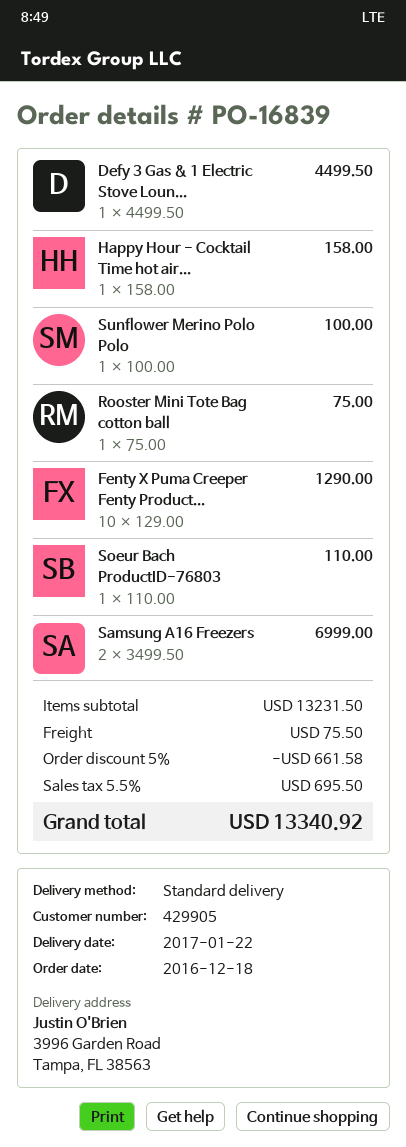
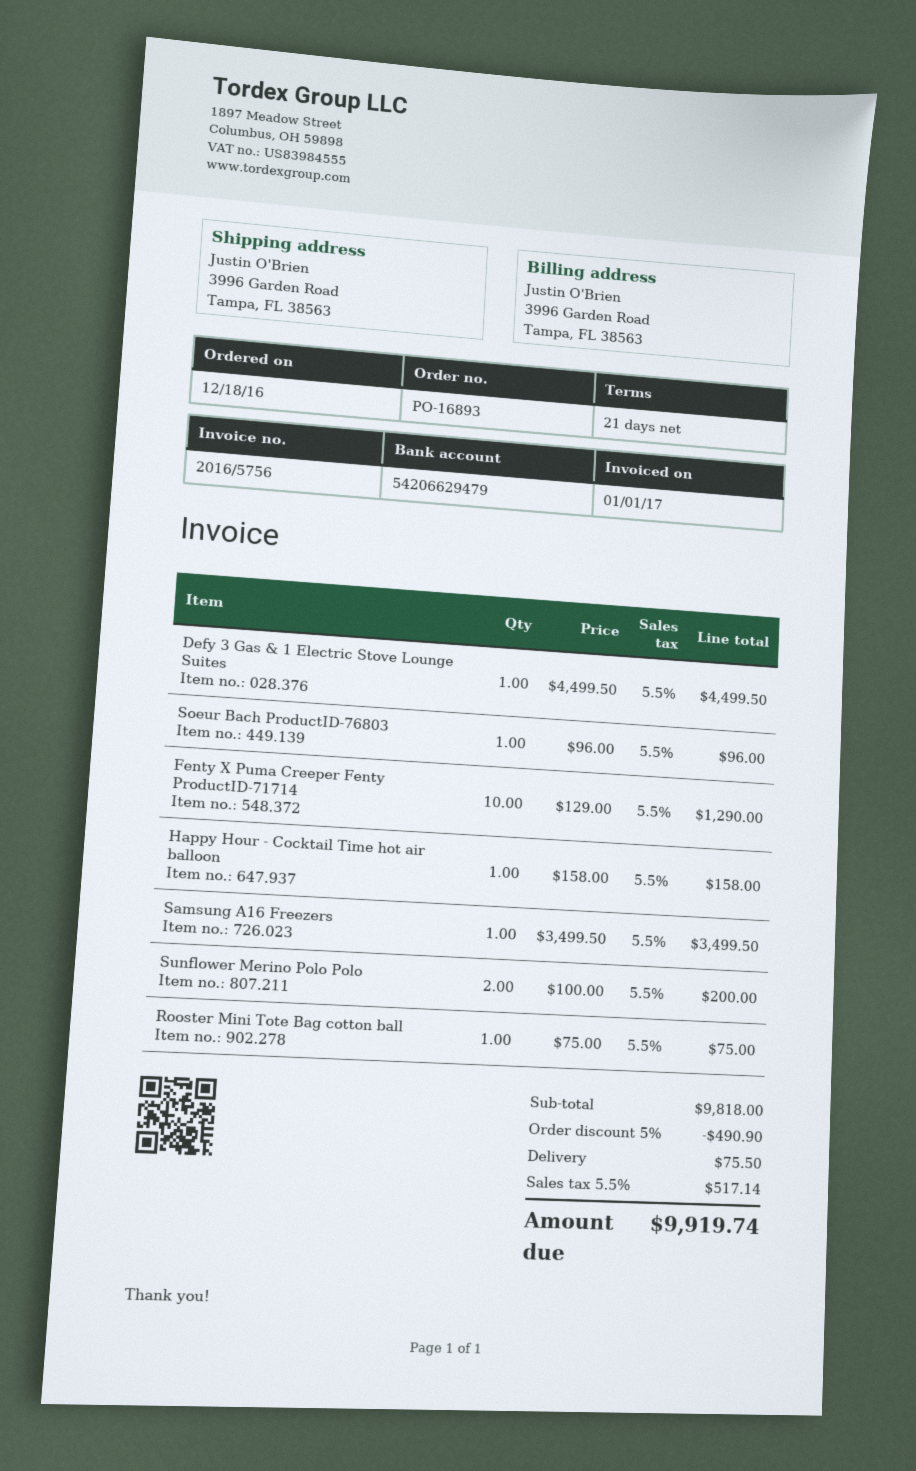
order number: PO-16839 -> PO-16893
Sunflower Merino Polo Polo: 1 x 100.00 = 100.00 -> 2 x 100.00 = 200.00
Soeur Bach ProductID-76803: 1 x 110.00 = 110.00 -> 1 x 96.00 = 96.00
Samsung A16 Freezers: 2 x 3499.50 = 6999.00 -> 1 x 3499.50 = 3499.50
subtotal: 13231.50 -> 9818.00
discount: 5% = 661.58 -> 5% = 490.90
tax: 5.5% = 695.50 -> 5.5% = 517.14
total: 13340.92 -> 9919.74

